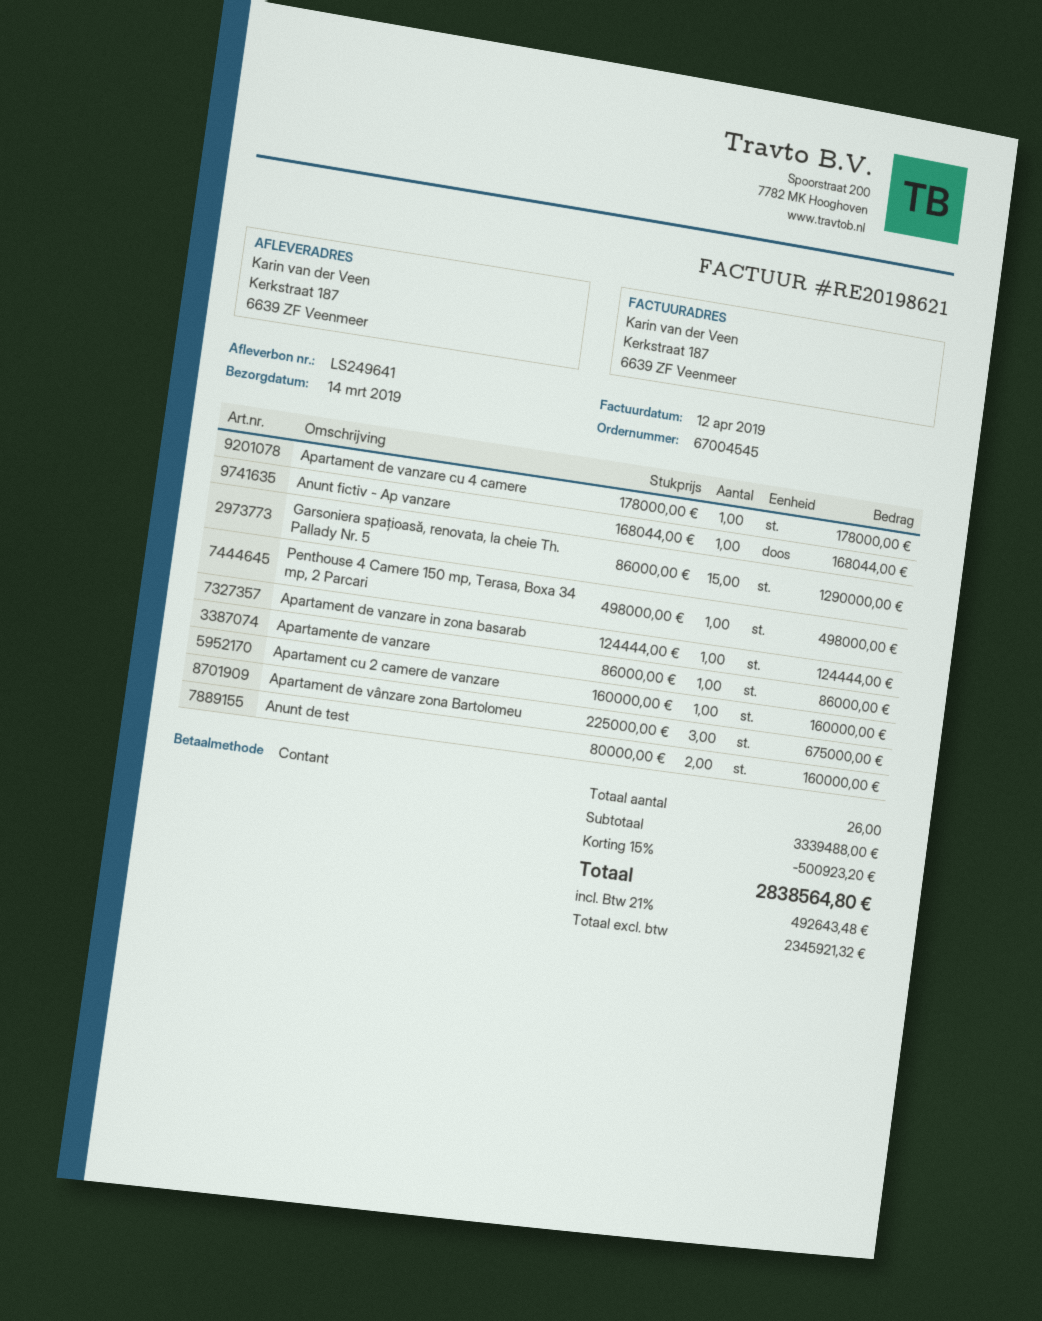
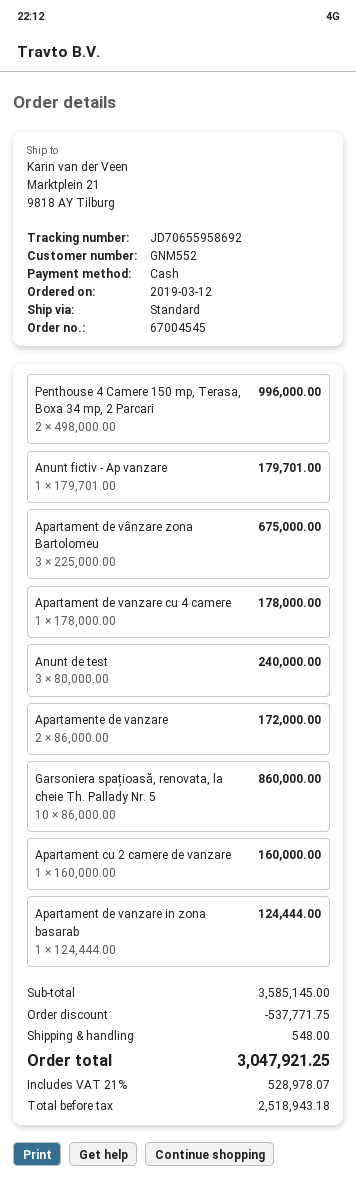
ship to: Kerkstraat 187, 6639 ZF Veenmeer -> Marktplein 21, 9818 AY Tilburg
Anunt fictiv - Ap vanzare: 1 x 168044.00 = 168044.00 -> 1 x 179701.00 = 179701.00
Garsoniera spațioasă, renovata, la cheie Th. Pallady Nr. 5: 15 x 86000.00 = 1290000.00 -> 10 x 86000.00 = 860000.00
Penthouse 4 Camere 150 mp, Terasa, Boxa 34 mp, 2 Parcari: 1 x 498000.00 = 498000.00 -> 2 x 498000.00 = 996000.00
Apartamente de vanzare: 1 x 86000.00 = 86000.00 -> 2 x 86000.00 = 172000.00
Anunt de test: 2 x 80000.00 = 160000.00 -> 3 x 80000.00 = 240000.00
subtotal: 3339488.00 -> 3585145.00
discount: 500923.20 -> 537771.75
shipping: none -> 548.00
net: 2345921.32 -> 2518943.18
tax: 21% = 492643.48 -> 21% = 528978.07
total: 2838564.80 -> 3047921.25

